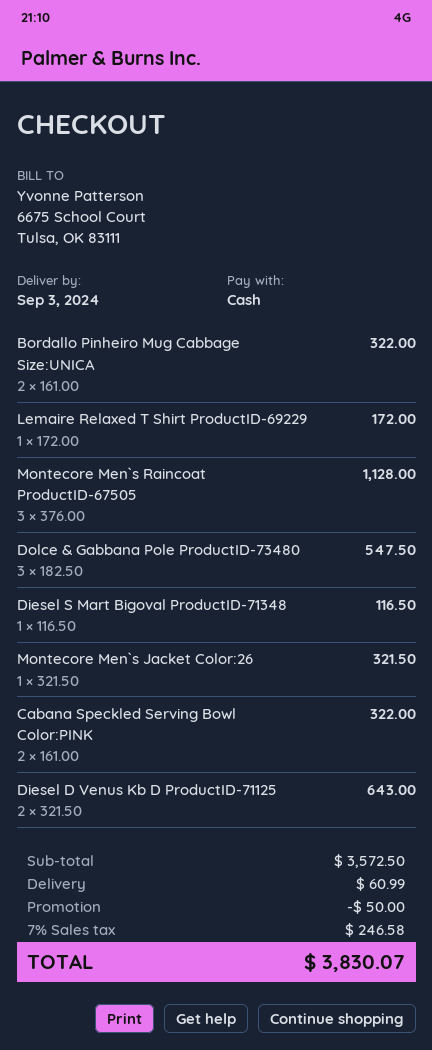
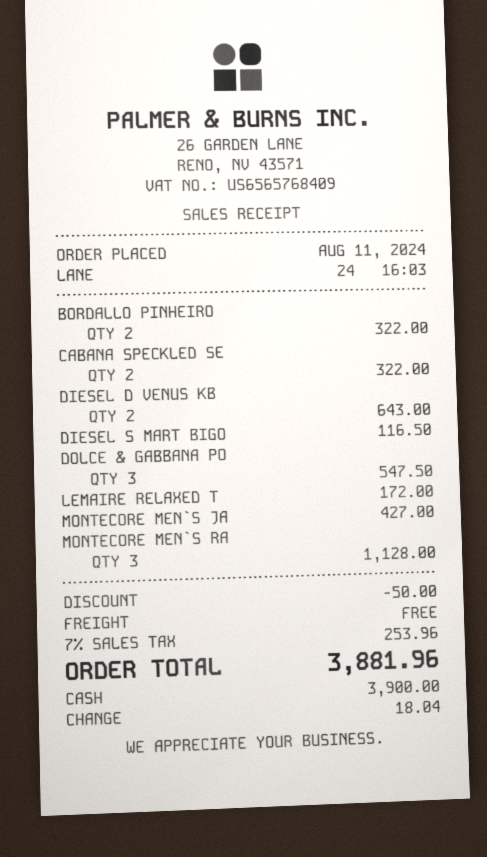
Montecore Men`s Jacket Color:26: 1 for 321.50 -> 1 for 427.00
shipping: 60.99 -> 0.00
tax: 7% = 246.58 -> 7% = 253.96
total: 3830.07 -> 3881.96

